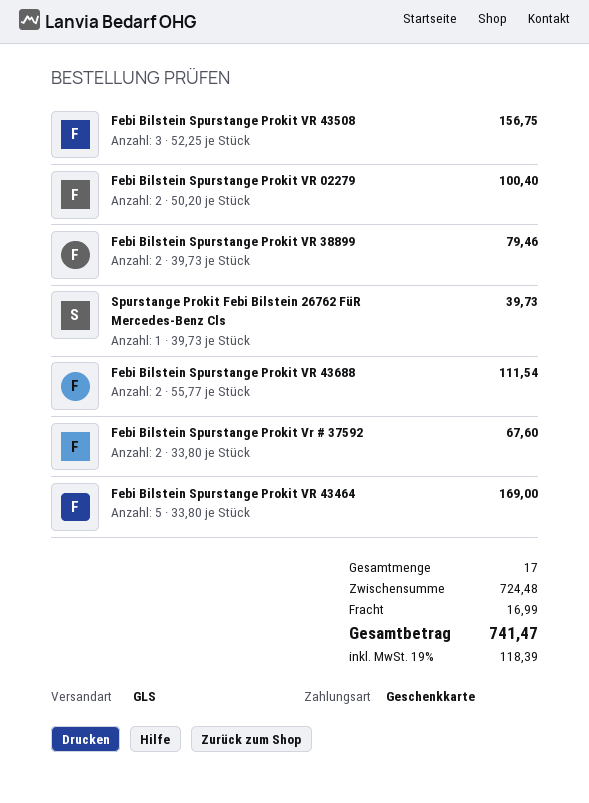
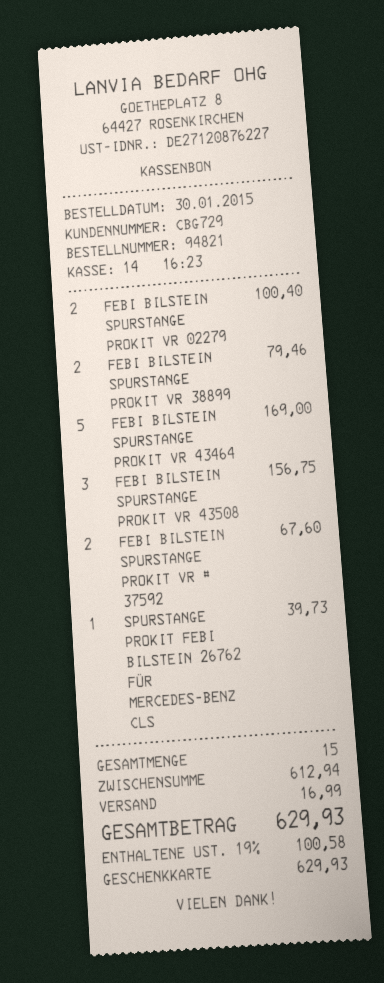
Febi Bilstein Spurstange Prokit VR 43688: 2 for 111.54 -> none
total quantity: 17 -> 15
subtotal: 724.48 -> 612.94
tax: 19% = 118.39 -> 19% = 100.58
total: 741.47 -> 629.93

